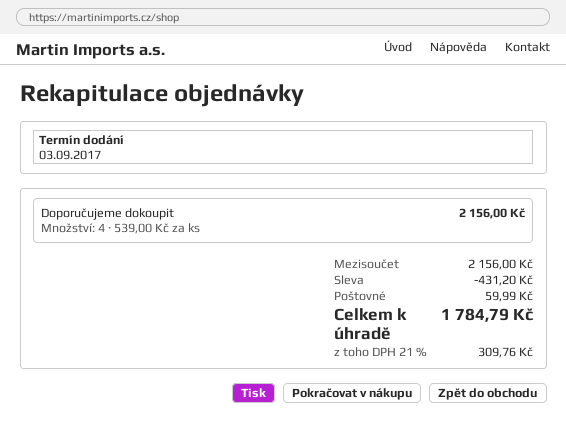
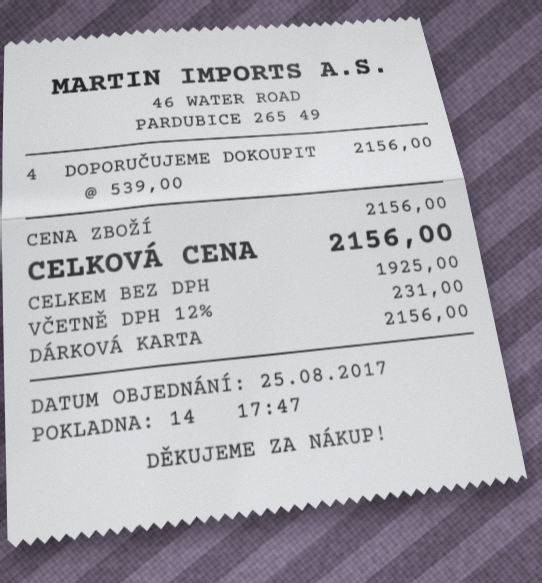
discount: 431.20 -> none
shipping: 59.99 -> none
tax: 21% = 309.76 -> 12% = 231.00
total: 1784.79 -> 2156.00

